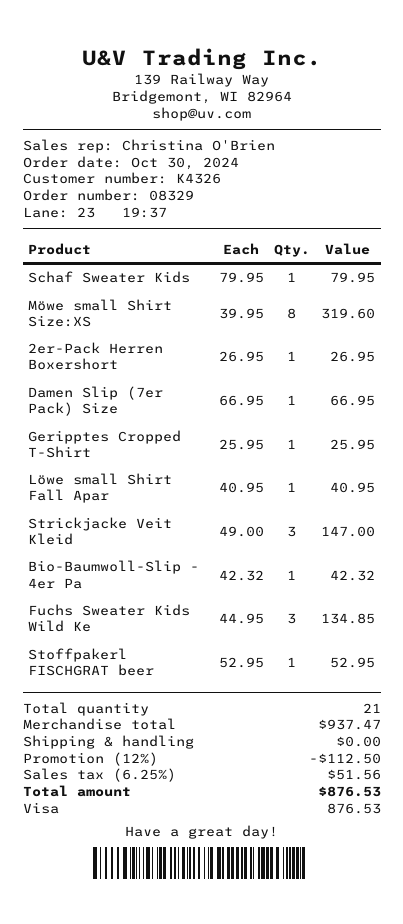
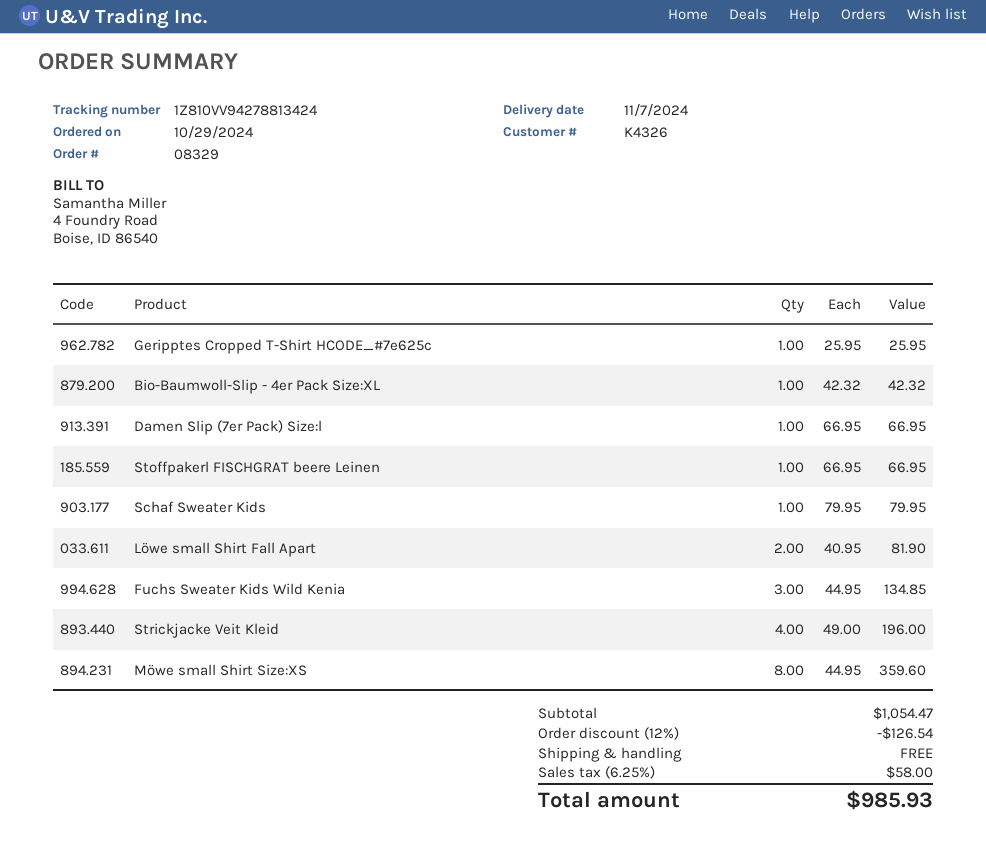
order date: 2024-10-30 -> 2024-10-29
Möwe small Shirt Size:XS: 8 x 39.95 = 319.60 -> 8 x 44.95 = 359.60
2er-Pack Herren Boxershort: 1 x 26.95 = 26.95 -> none
Löwe small Shirt Fall Apar: 1 x 40.95 = 40.95 -> 2 x 40.95 = 81.90
Strickjacke Veit Kleid: 3 x 49.00 = 147.00 -> 4 x 49.00 = 196.00
Stoffpakerl FISCHGRAT beer: 1 x 52.95 = 52.95 -> 1 x 66.95 = 66.95
subtotal: 937.47 -> 1054.47
discount: 12% = 112.50 -> 12% = 126.54
tax: 6.25% = 51.56 -> 6.25% = 58.00
total: 876.53 -> 985.93

